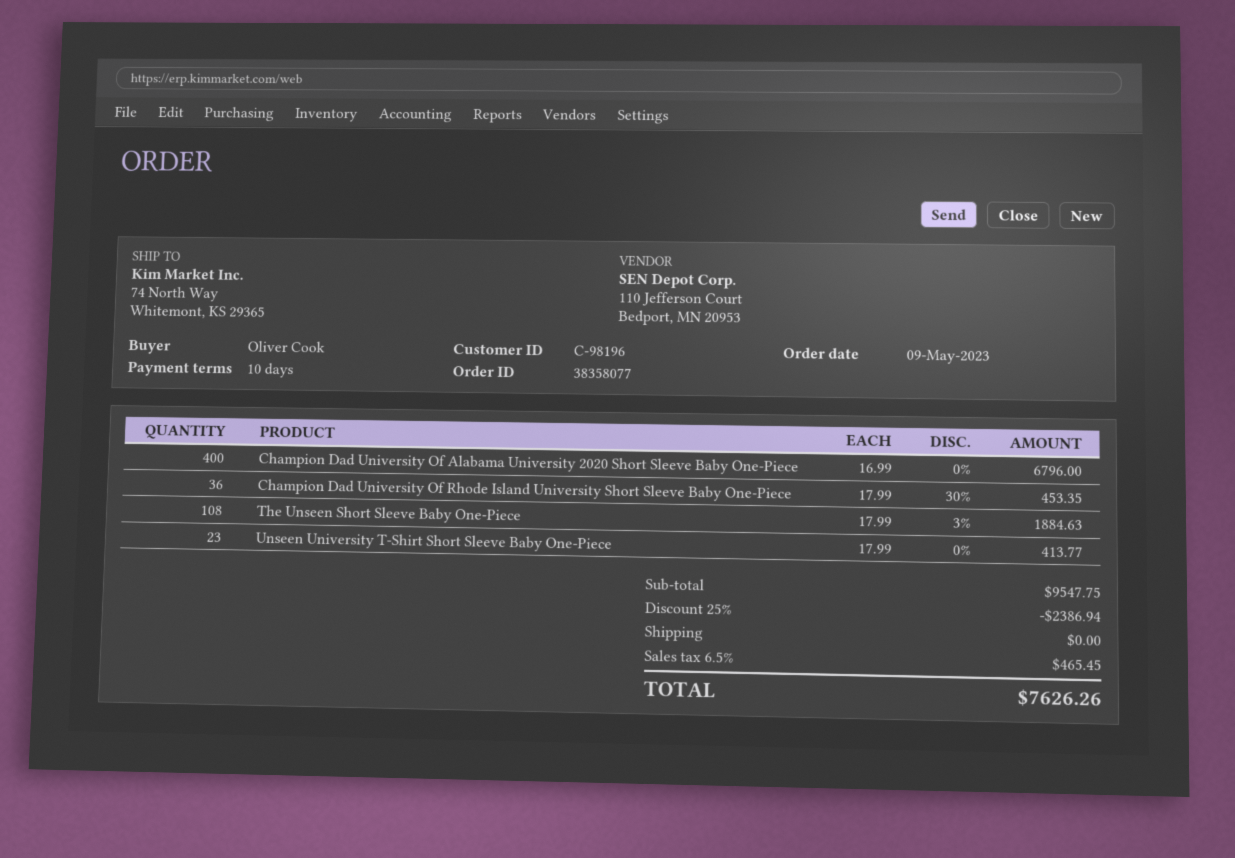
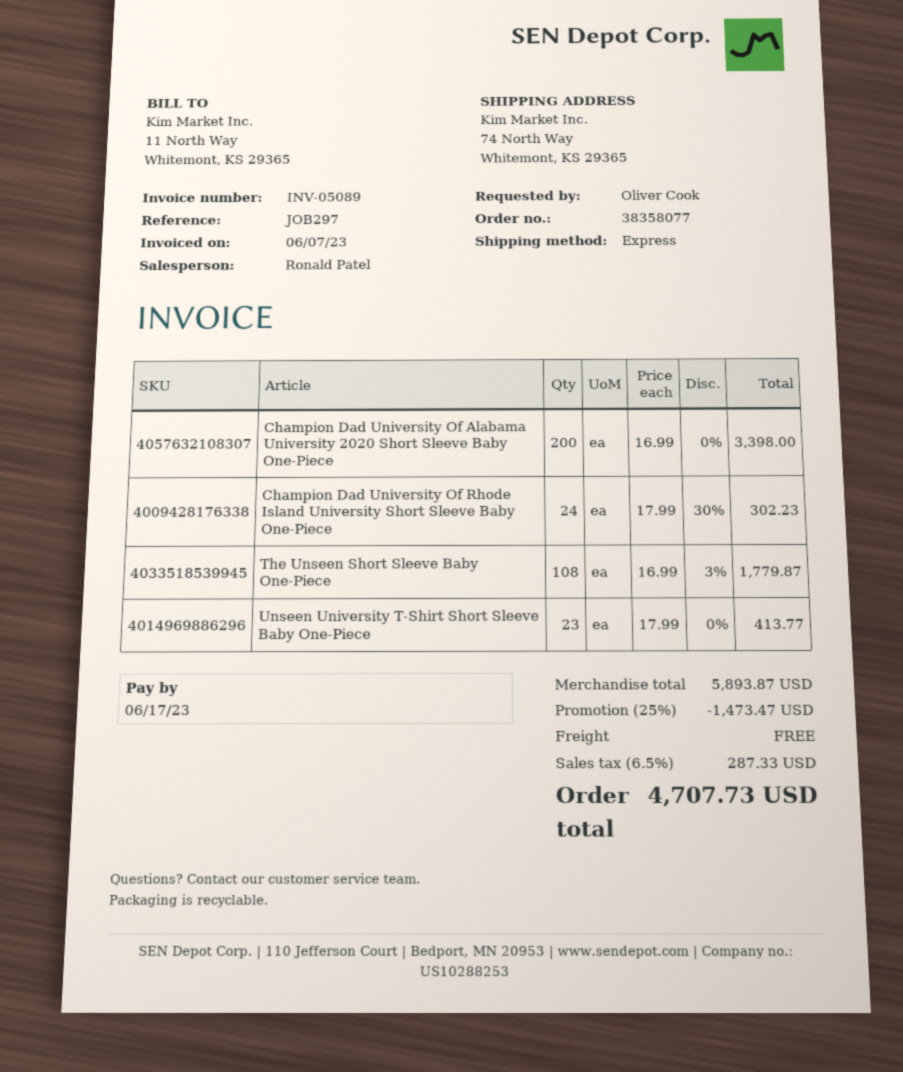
Champion Dad University Of Alabama University 2020 Short Sleeve Baby One-Piece: 400 x 16.99 = 6796.00 -> 200 x 16.99 = 3398.00
Champion Dad University Of Rhode Island University Short Sleeve Baby One-Piece: 36 x 17.99 - 30% = 453.35 -> 24 x 17.99 - 30% = 302.23
The Unseen Short Sleeve Baby One-Piece: 108 x 17.99 - 3% = 1884.63 -> 108 x 16.99 - 3% = 1779.87
subtotal: 9547.75 -> 5893.87
discount: 25% = 2386.94 -> 25% = 1473.47
tax: 6.5% = 465.45 -> 6.5% = 287.33
total: 7626.26 -> 4707.73

